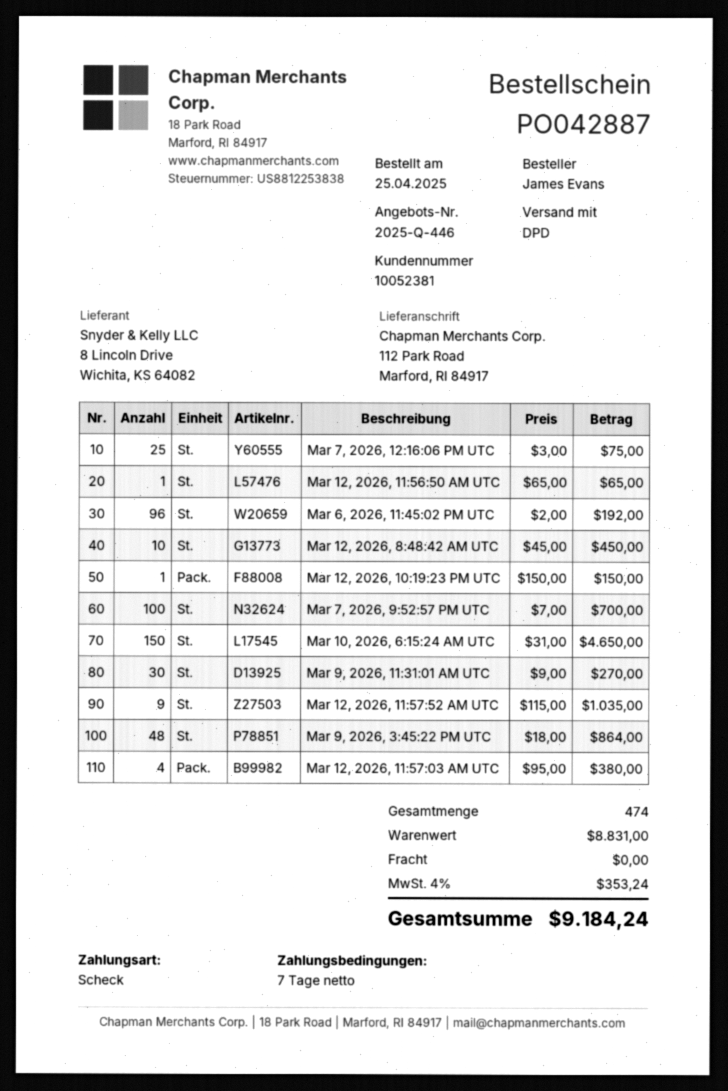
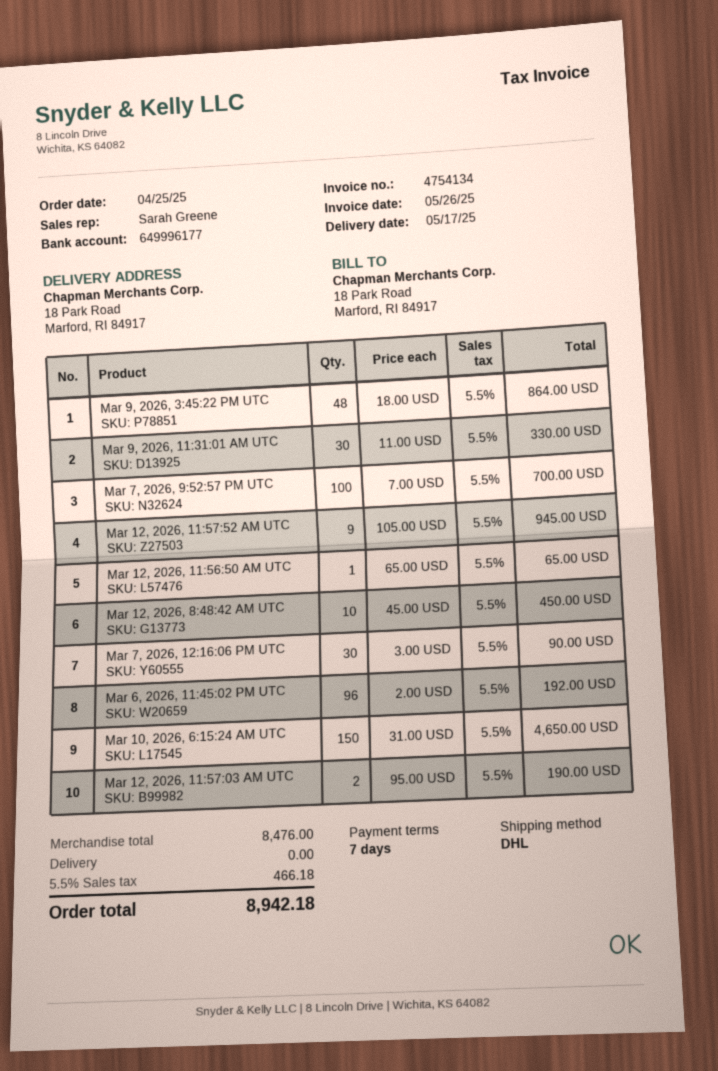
shipping method: DPD -> DHL
ship to: 112 Park Road, Marford, RI 84917 -> 18 Park Road, Marford, RI 84917
Mar 7, 2026, 12:16:06 PM UTC: 25 x 3.00 = 75.00 -> 30 x 3.00 = 90.00
Mar 12, 2026, 10:19:23 PM UTC: 1 x 150.00 = 150.00 -> none
Mar 9, 2026, 11:31:01 AM UTC: 30 x 9.00 = 270.00 -> 30 x 11.00 = 330.00
Mar 12, 2026, 11:57:52 AM UTC: 9 x 115.00 = 1035.00 -> 9 x 105.00 = 945.00
Mar 12, 2026, 11:57:03 AM UTC: 4 x 95.00 = 380.00 -> 2 x 95.00 = 190.00
subtotal: 8831.00 -> 8476.00
tax: 4% = 353.24 -> 5.5% = 466.18
total: 9184.24 -> 8942.18

